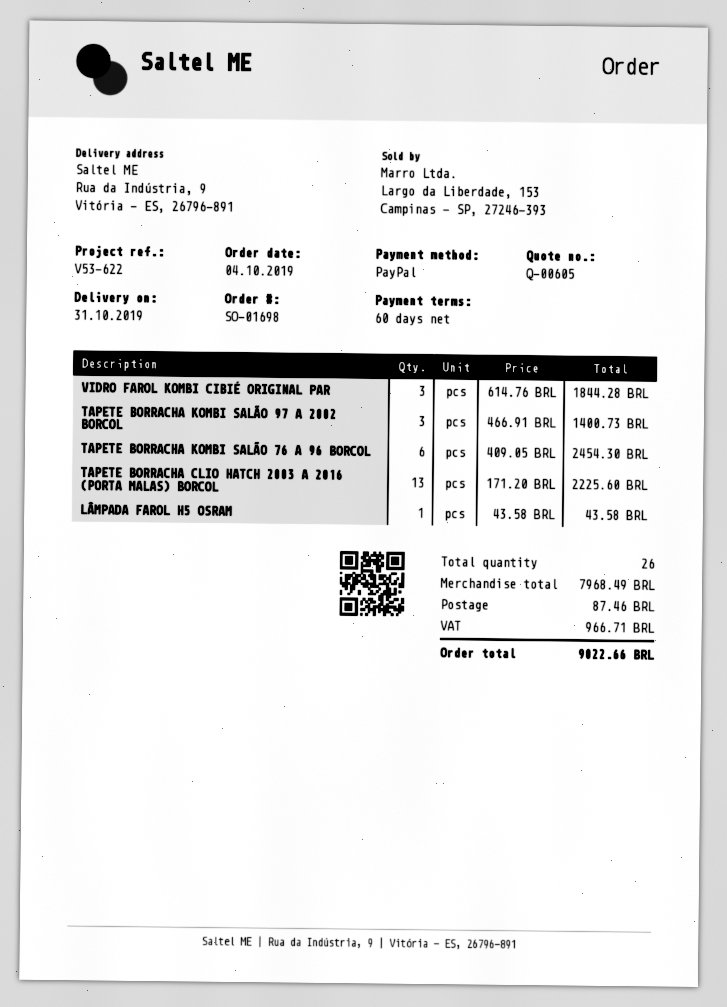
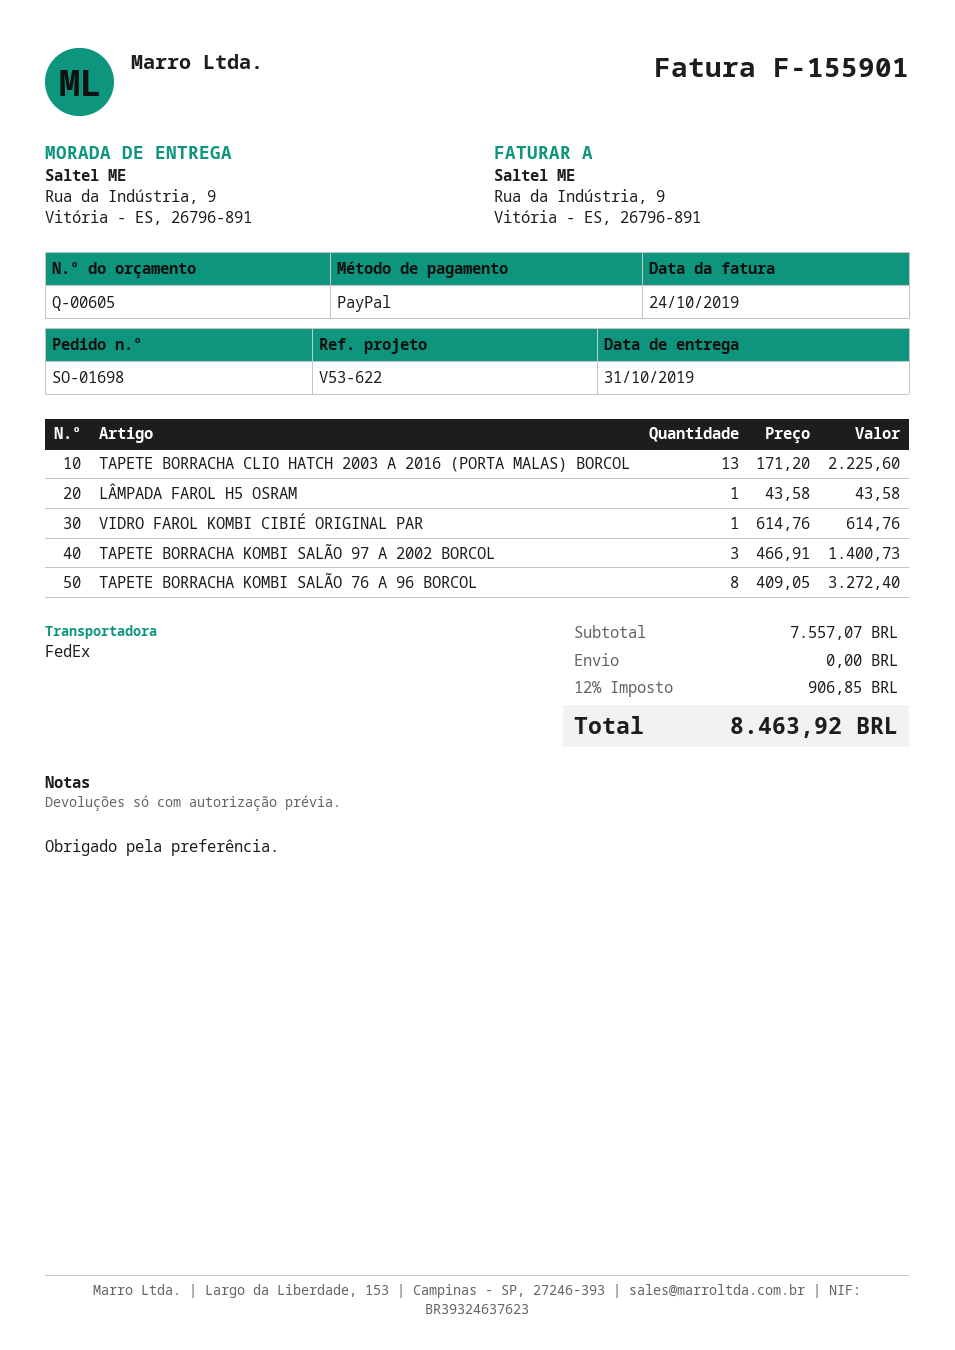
VIDRO FAROL KOMBI CIBIÉ ORIGINAL PAR: 3 x 614.76 = 1844.28 -> 1 x 614.76 = 614.76
TAPETE BORRACHA KOMBI SALÃO 76 A 96 BORCOL: 6 x 409.05 = 2454.30 -> 8 x 409.05 = 3272.40
subtotal: 7968.49 -> 7557.07
shipping: 87.46 -> 0.00
tax: 966.71 -> 906.85
total: 9022.66 -> 8463.92

